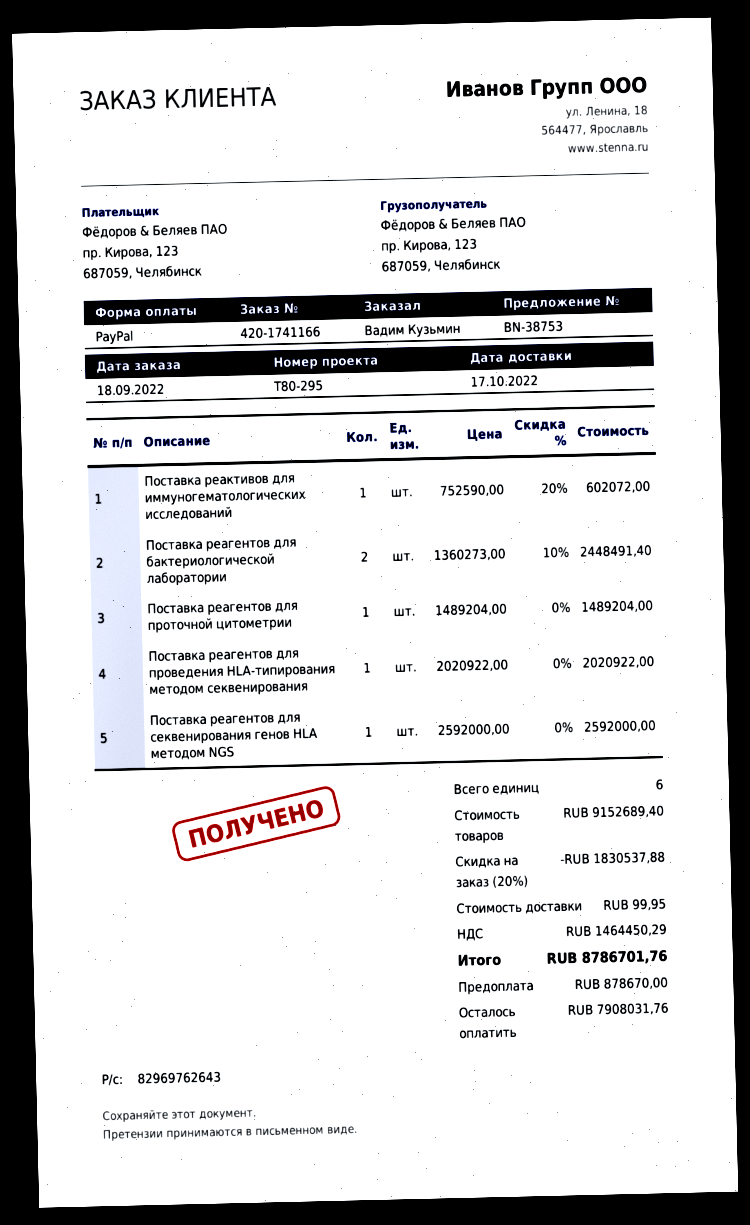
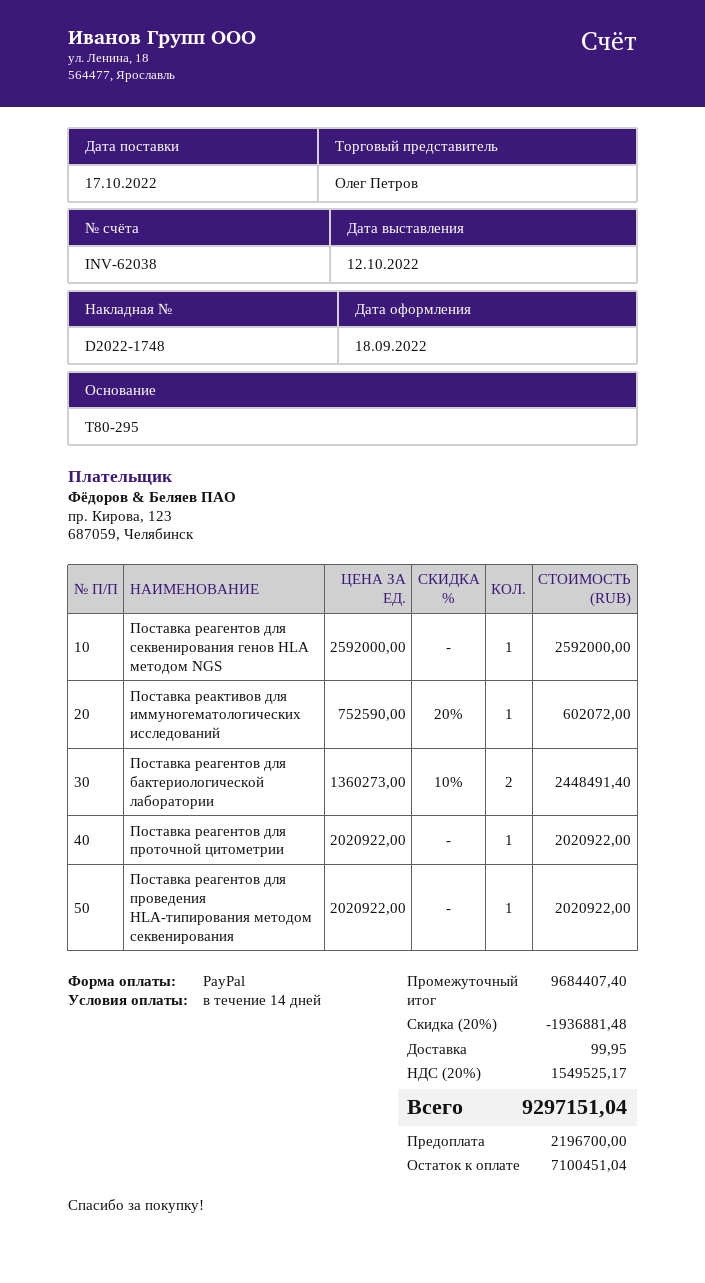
Поставка реагентов для проточной цитометрии: 1 x 1489204.00 = 1489204.00 -> 1 x 2020922.00 = 2020922.00
subtotal: 9152689.40 -> 9684407.40
discount: 20% = 1830537.88 -> 20% = 1936881.48
tax: 1464450.29 -> 1549525.17
total: 8786701.76 -> 9297151.04
deposit: 878670.00 -> 2196700.00
balance: 7908031.76 -> 7100451.04

